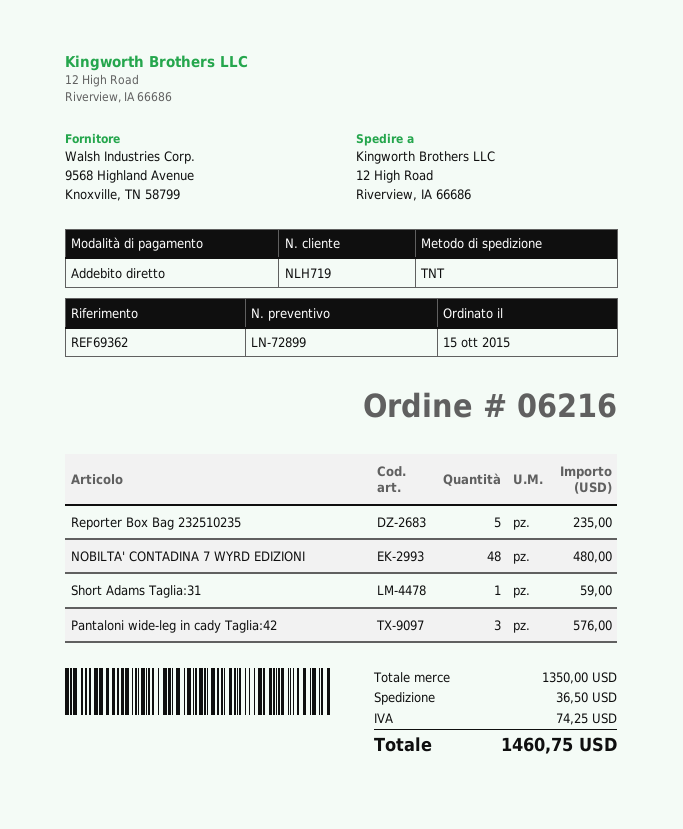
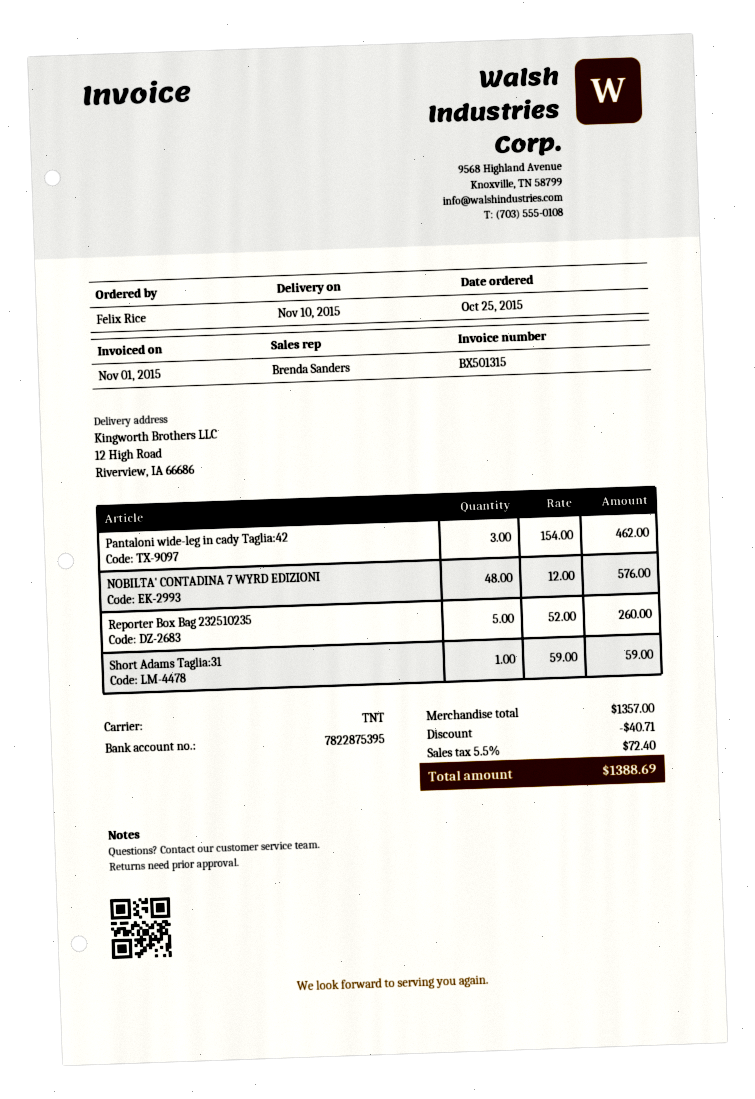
order date: 2015-10-15 -> 2015-10-25
Reporter Box Bag 232510235: 5 for 235.00 -> 5 for 260.00
NOBILTA' CONTADINA 7 WYRD EDIZIONI: 48 for 480.00 -> 48 for 576.00
Pantaloni wide-leg in cady Taglia:42: 3 for 576.00 -> 3 for 462.00
subtotal: 1350.00 -> 1357.00
discount: none -> 40.71
shipping: 36.50 -> none
tax: 74.25 -> 72.40
total: 1460.75 -> 1388.69

